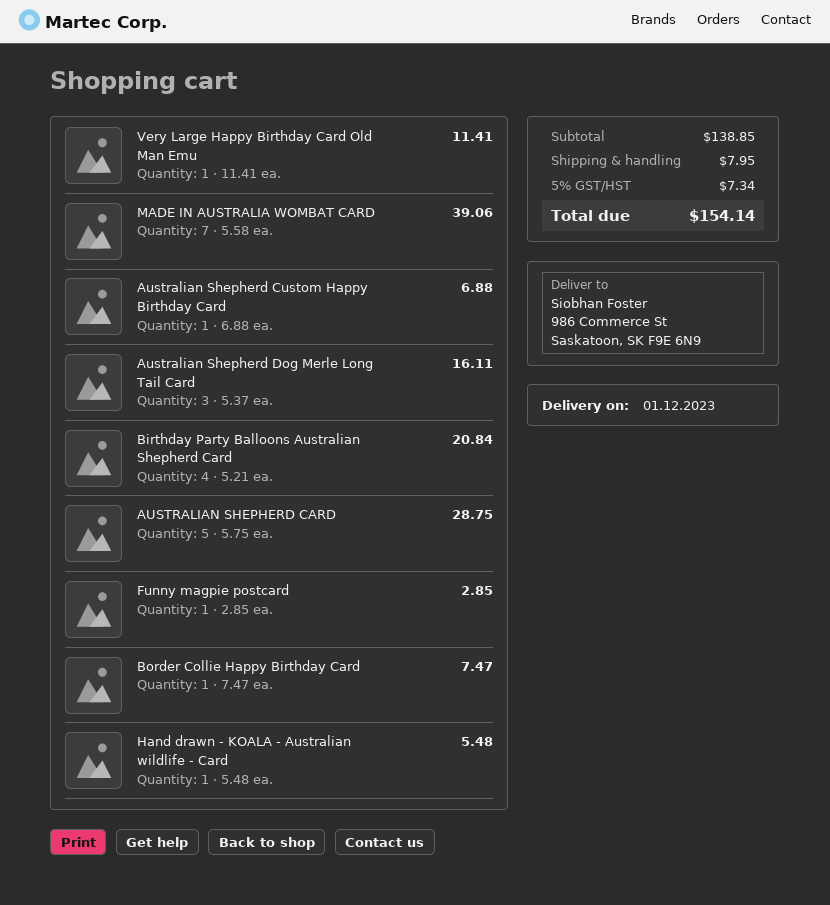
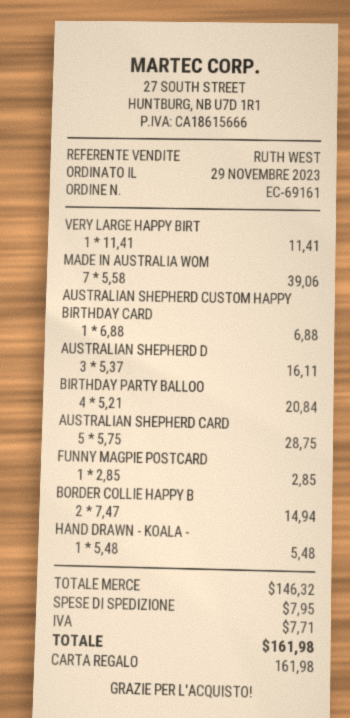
Border Collie Happy Birthday Card: 1 x 7.47 = 7.47 -> 2 x 7.47 = 14.94
subtotal: 138.85 -> 146.32
tax: 7.34 -> 7.71
total: 154.14 -> 161.98

